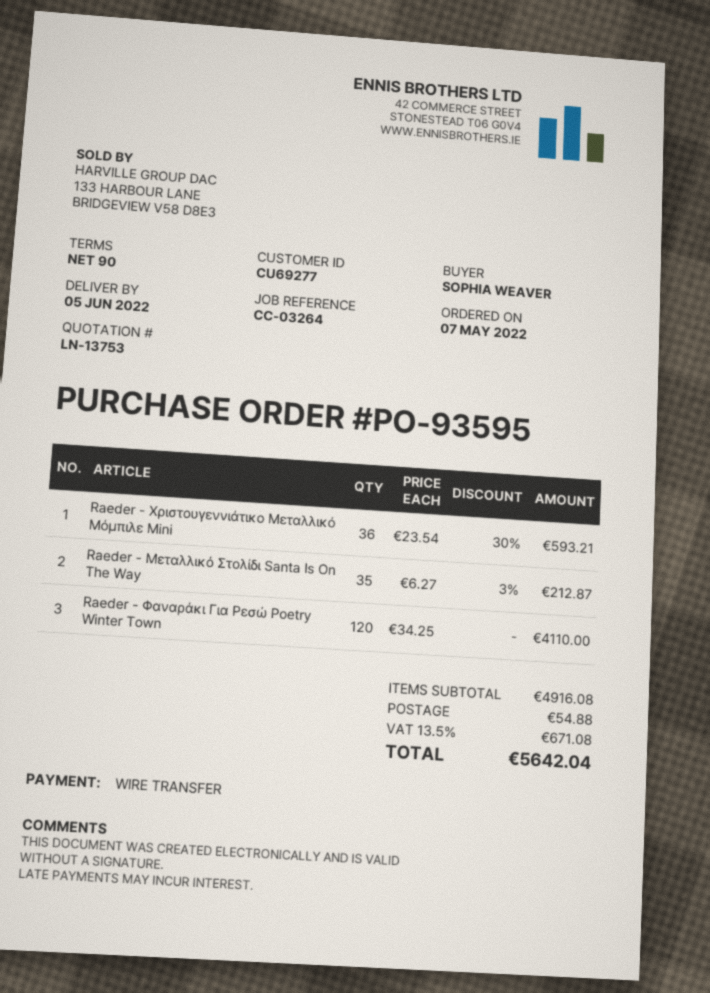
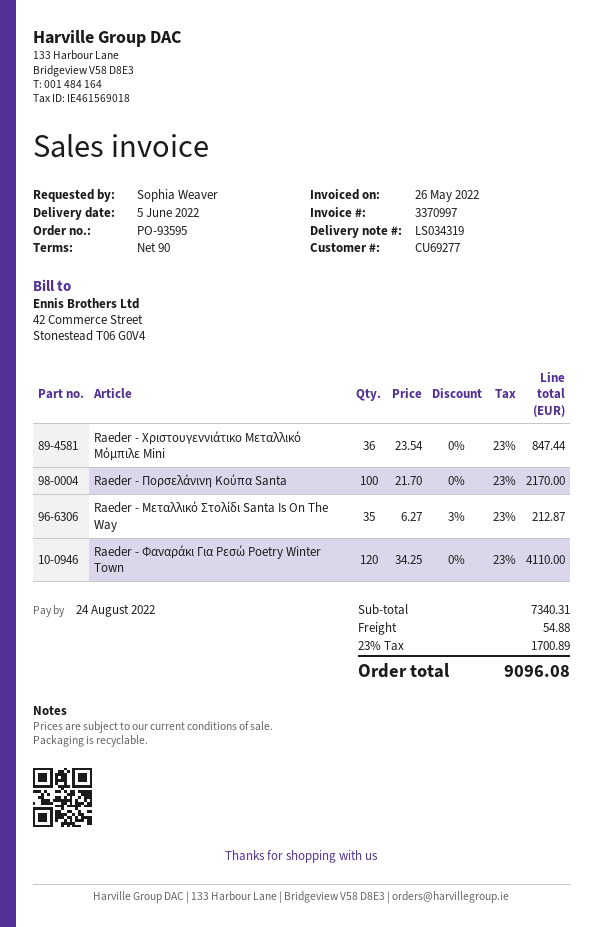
Raeder - Χριστουγεννιάτικο Μεταλλικό Μόμπιλε Mini: 36 x 23.54 - 30% = 593.21 -> 36 x 23.54 = 847.44
Raeder - Πορσελάνινη Κούπα Santa: none -> 100 x 21.70 = 2170.00
subtotal: 4916.08 -> 7340.31
tax: 13.5% = 671.08 -> 23% = 1700.89
total: 5642.04 -> 9096.08

